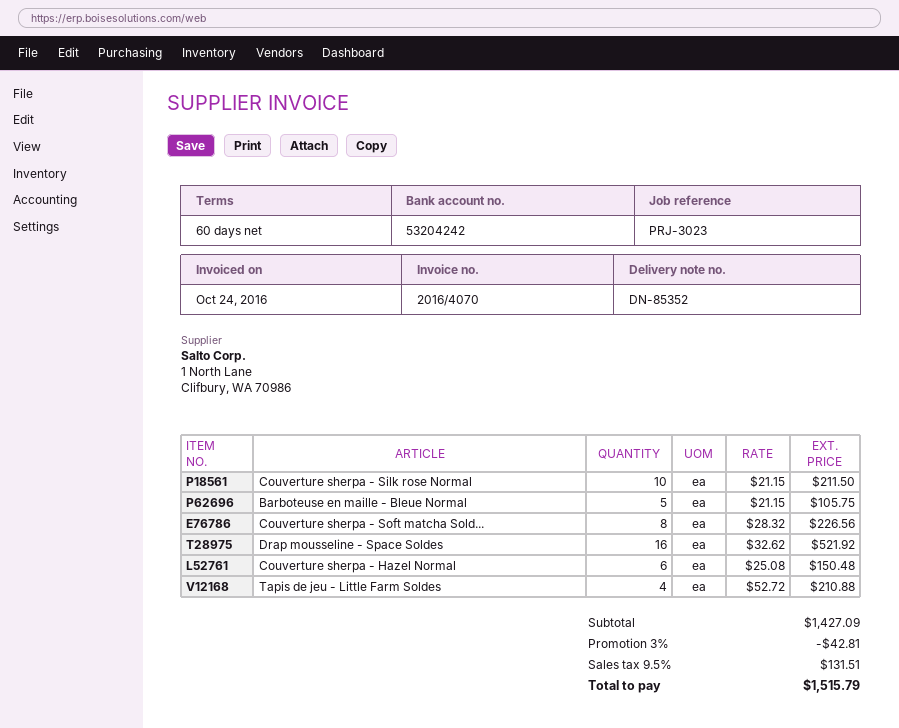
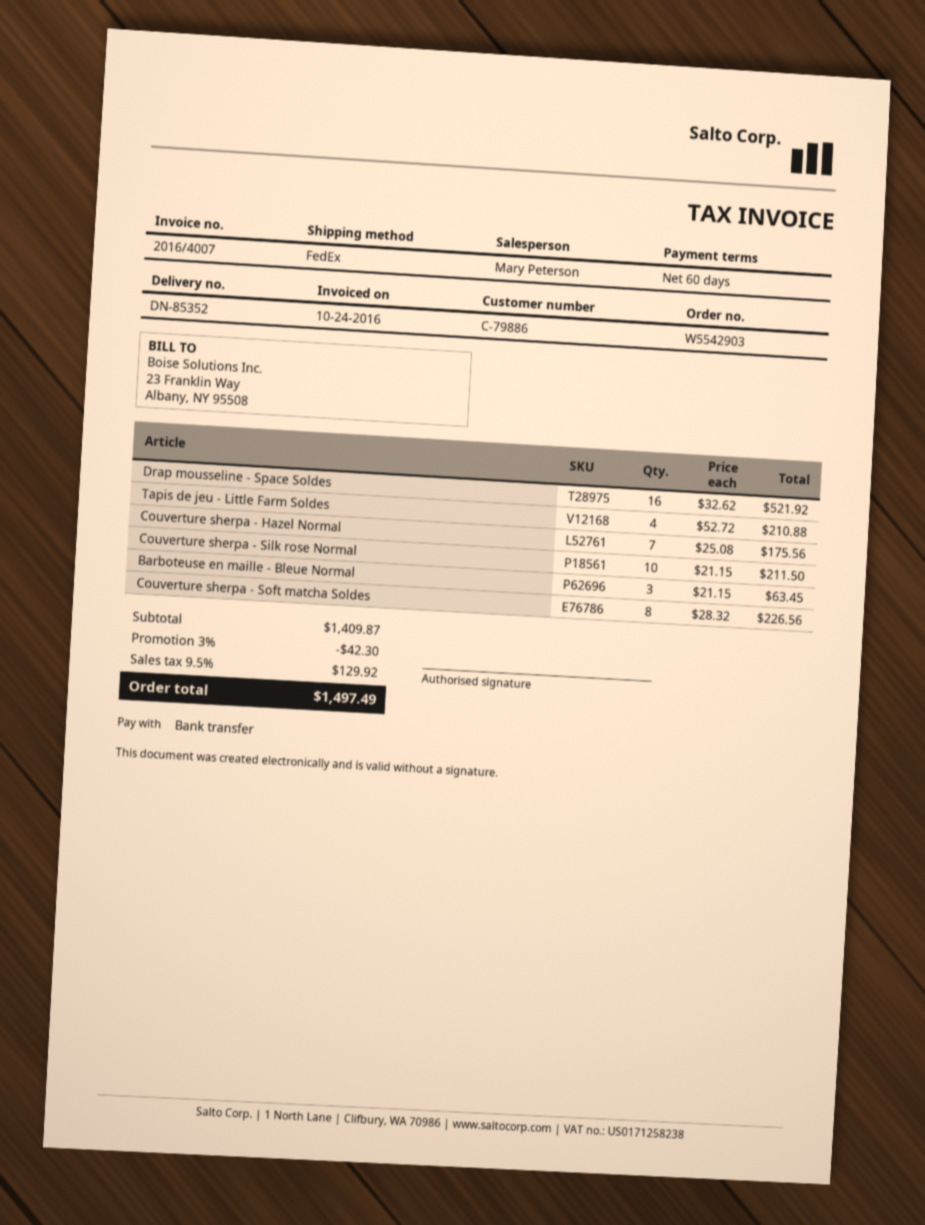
invoice number: 2016/4070 -> 2016/4007
Barboteuse en maille - Bleue Normal: 5 x 21.15 = 105.75 -> 3 x 21.15 = 63.45
Couverture sherpa - Hazel Normal: 6 x 25.08 = 150.48 -> 7 x 25.08 = 175.56
subtotal: 1427.09 -> 1409.87
discount: 3% = 42.81 -> 3% = 42.30
tax: 9.5% = 131.51 -> 9.5% = 129.92
total: 1515.79 -> 1497.49

